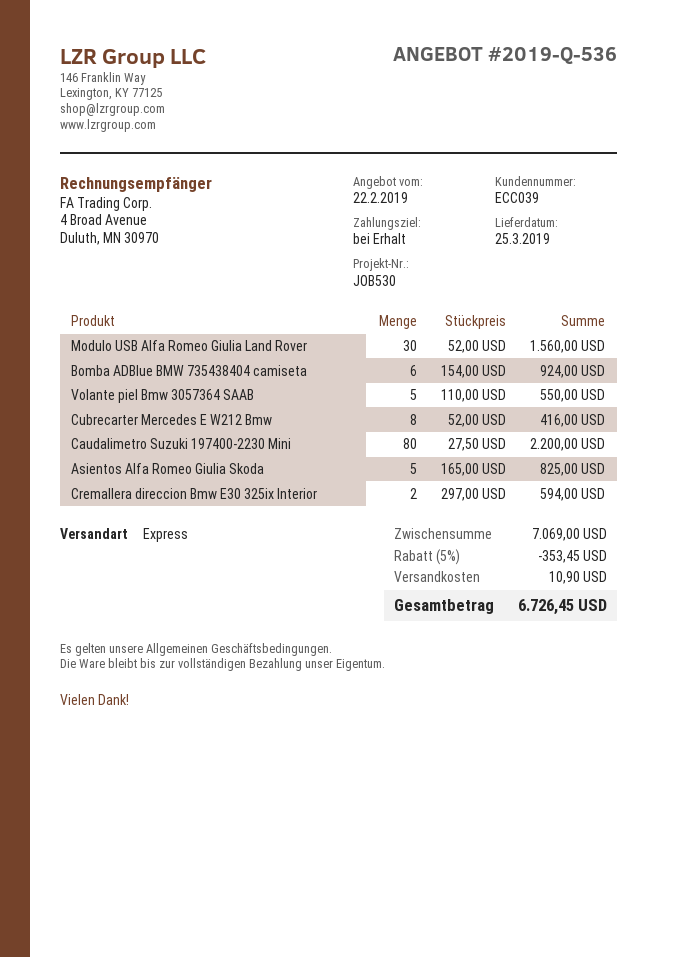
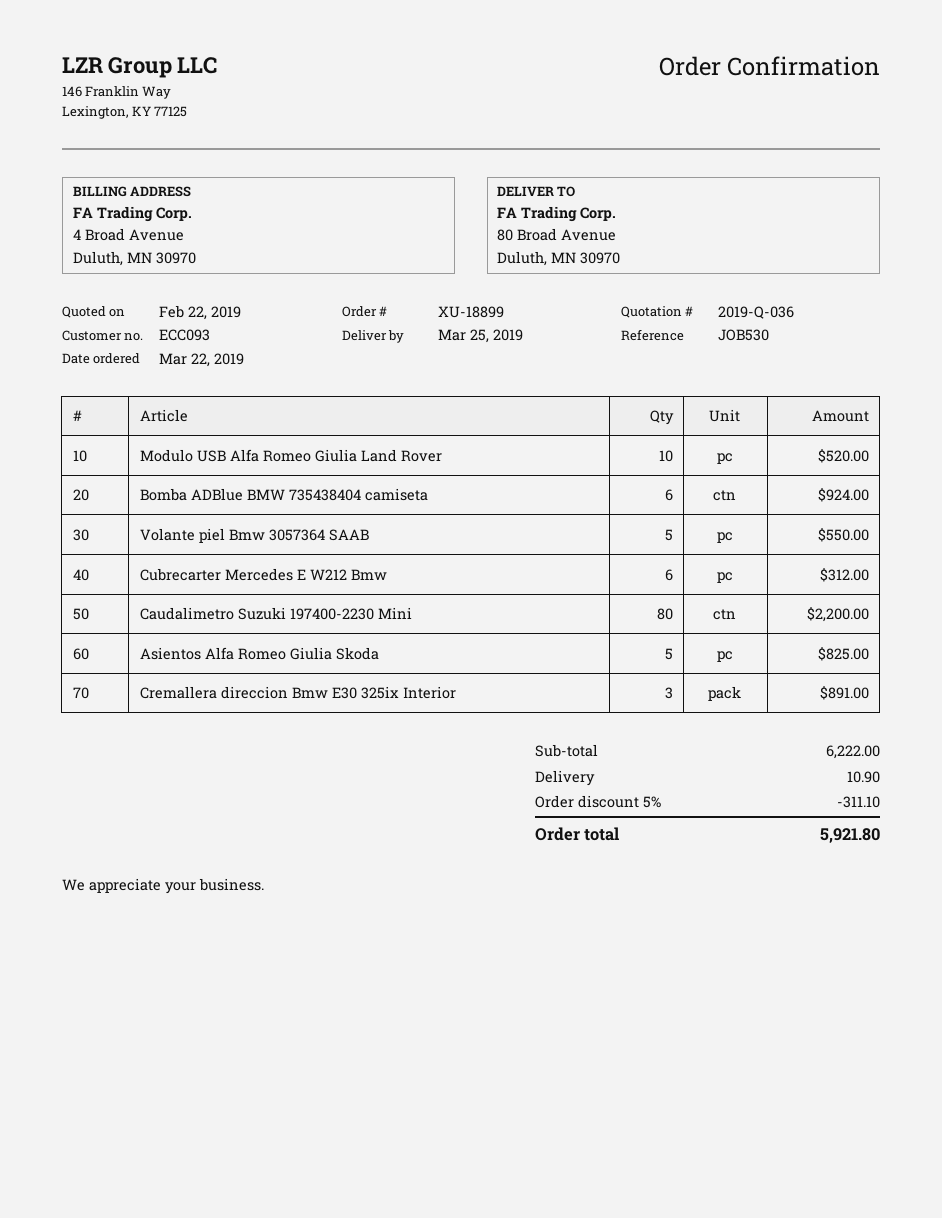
quote number: 2019-Q-536 -> 2019-Q-036
customer number: ECC039 -> ECC093
Modulo USB Alfa Romeo Giulia Land Rover: 30 for 1560.00 -> 10 for 520.00
Cubrecarter Mercedes E W212 Bmw: 8 for 416.00 -> 6 for 312.00
Cremallera direccion Bmw E30 325ix Interior: 2 for 594.00 -> 3 for 891.00
subtotal: 7069.00 -> 6222.00
discount: 5% = 353.45 -> 5% = 311.10
total: 6726.45 -> 5921.80

